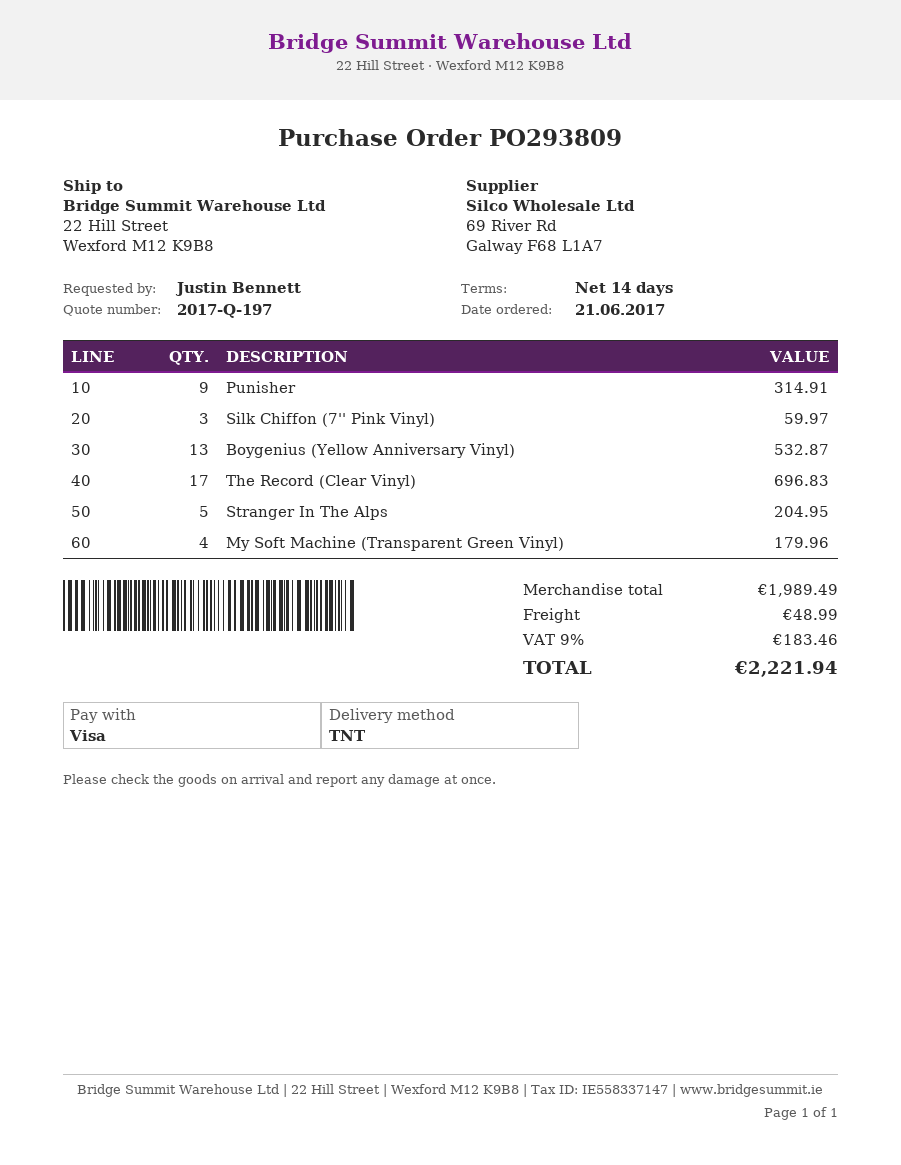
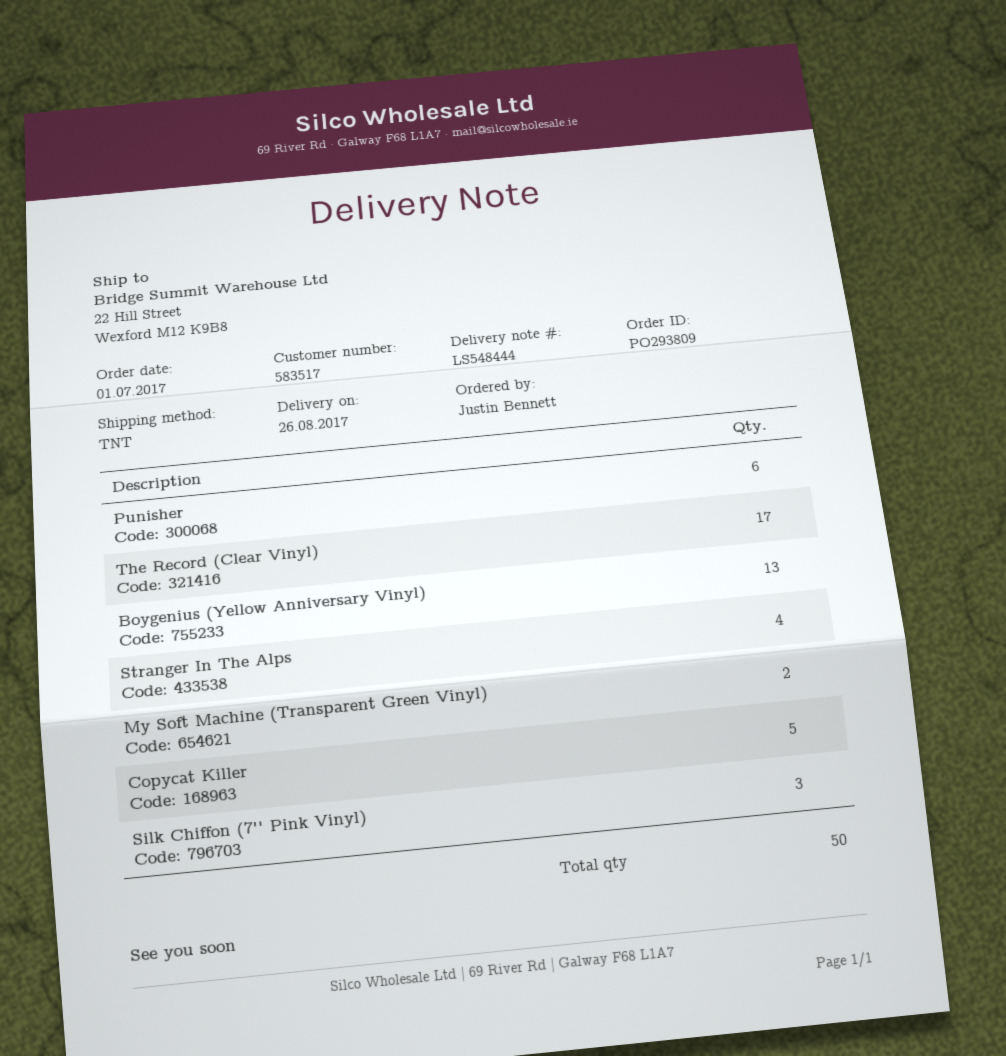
order date: 2017-06-21 -> 2017-07-01
Punisher: 9 -> 6
Stranger In The Alps: 5 -> 4
My Soft Machine (Transparent Green Vinyl): 4 -> 2
Copycat Killer: none -> 5

